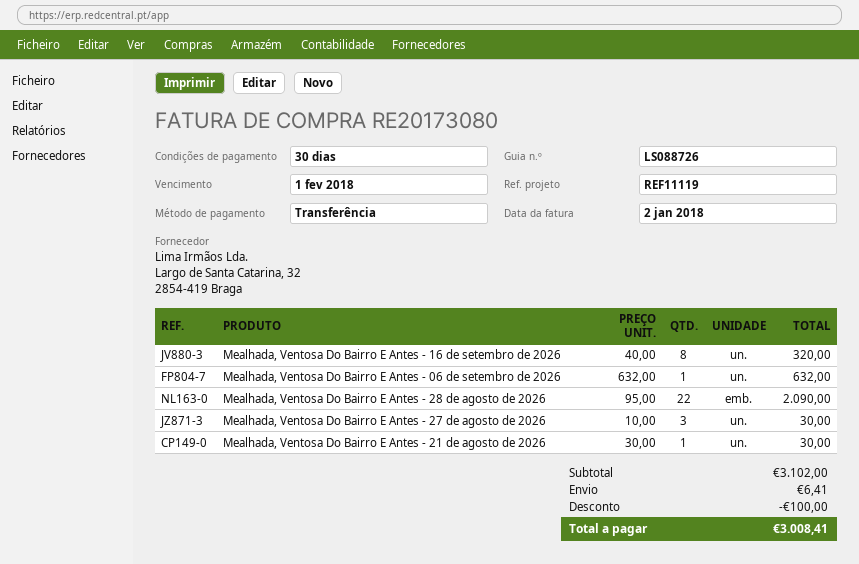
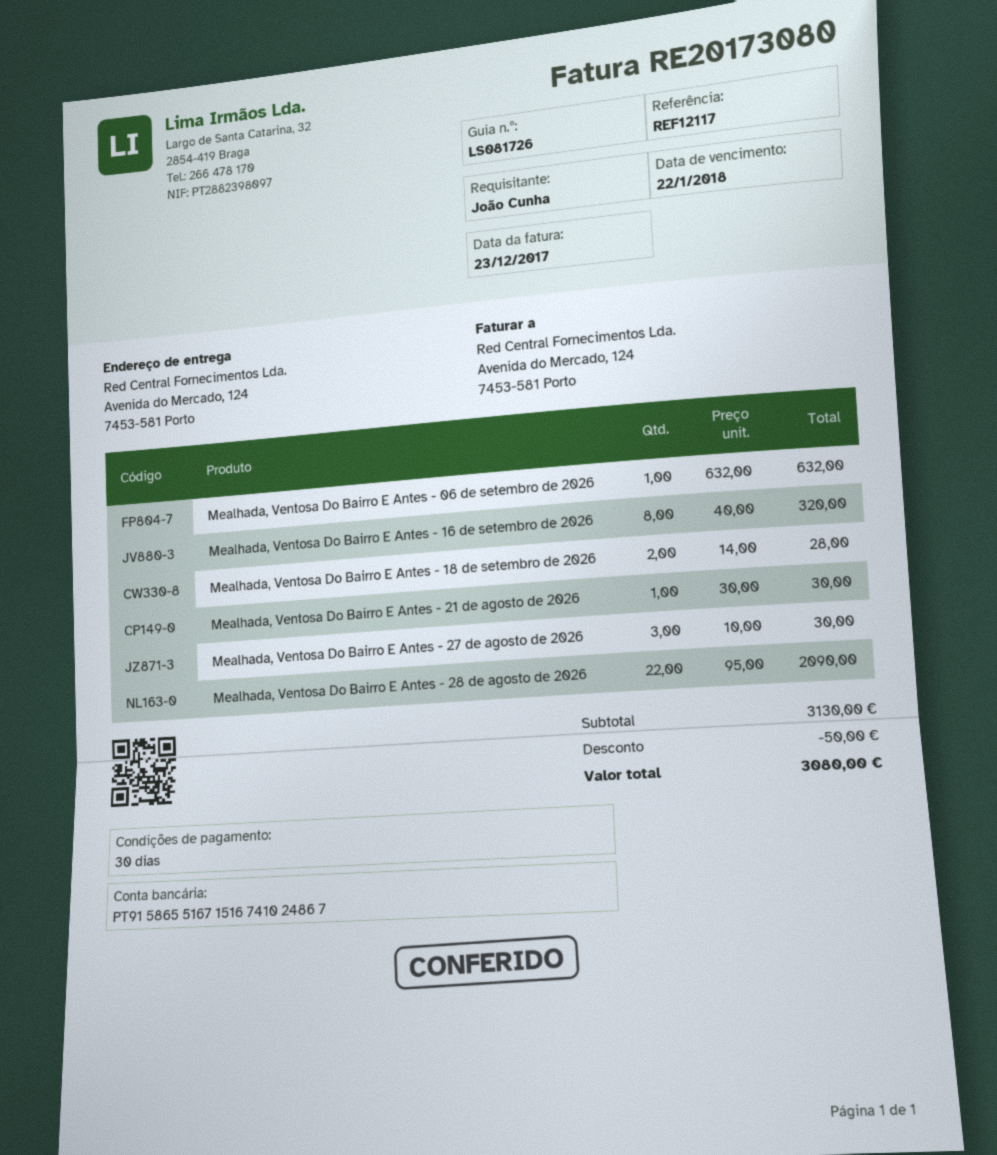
delivery note number: LS088726 -> LS081726
invoice date: 2018-01-02 -> 2017-12-23
due date: 2018-02-01 -> 2018-01-22
reference: REF11119 -> REF12117
Mealhada, Ventosa Do Bairro E Antes - 18 de setembro de 2026: none -> 2 x 14.00 = 28.00
subtotal: 3102.00 -> 3130.00
discount: 100.00 -> 50.00
shipping: 6.41 -> none
total: 3008.41 -> 3080.00

